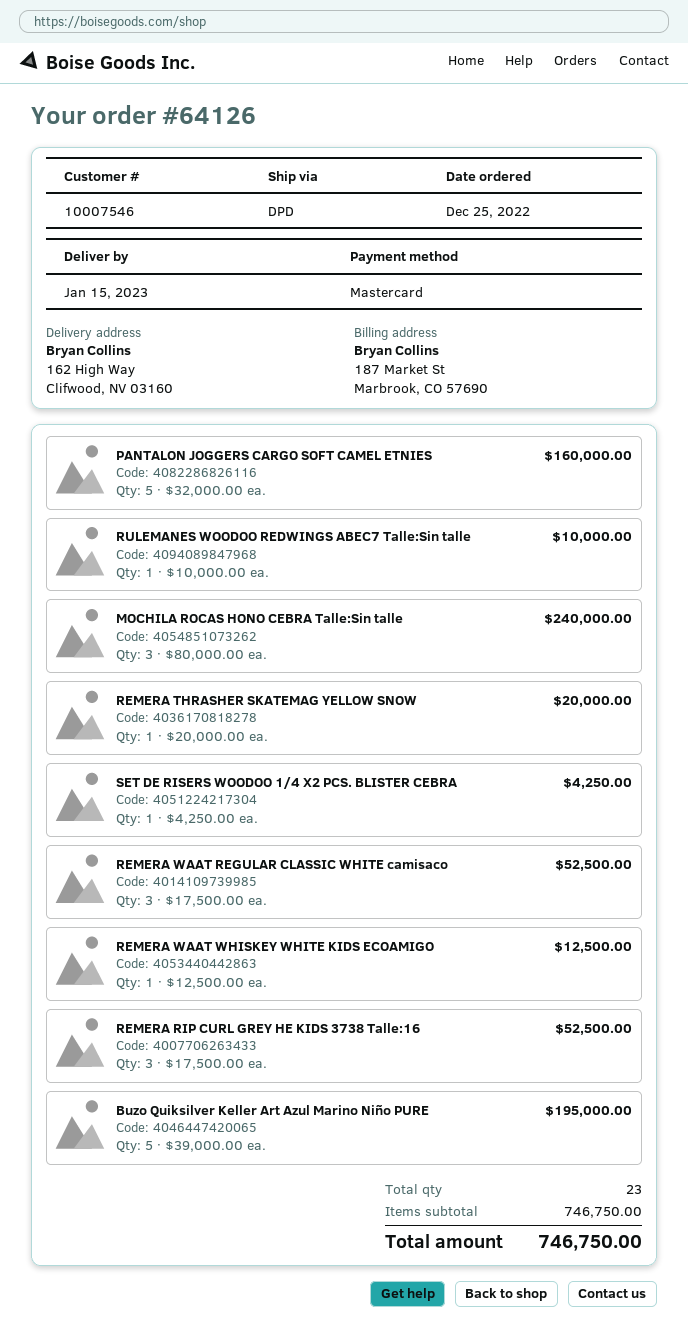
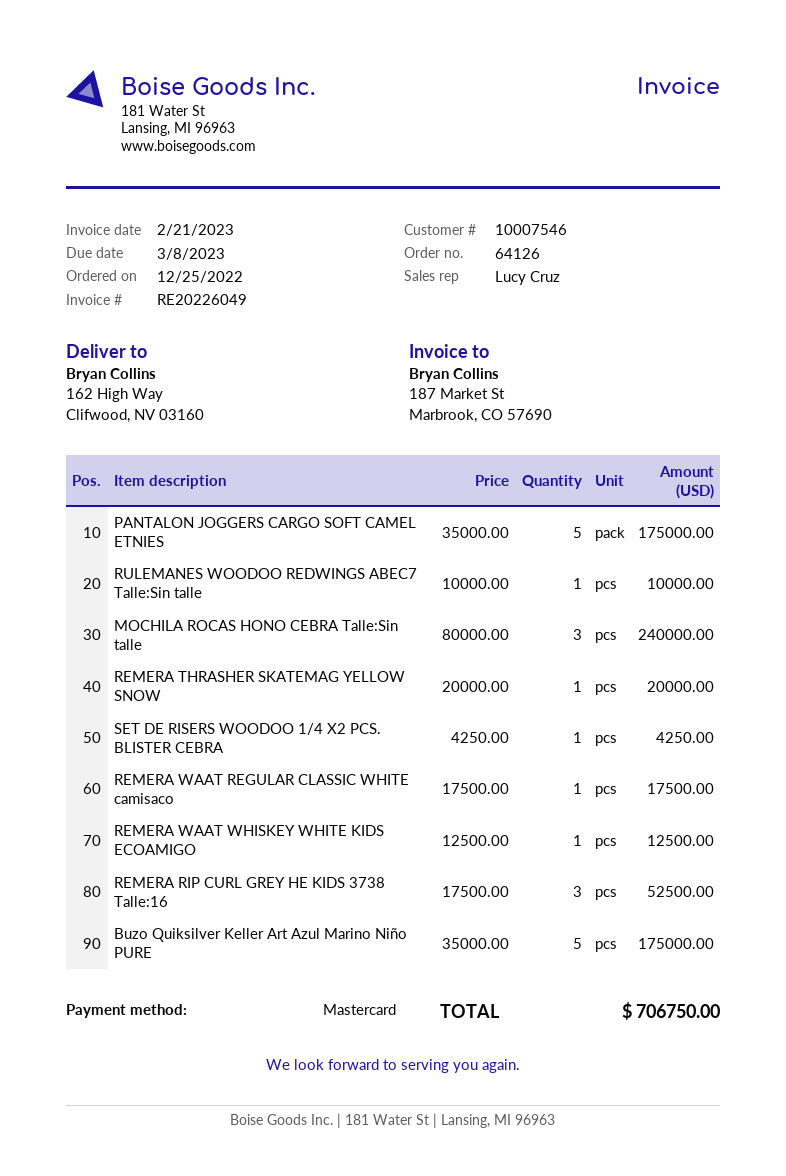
PANTALON JOGGERS CARGO SOFT CAMEL ETNIES: 5 x 32000.00 = 160000.00 -> 5 x 35000.00 = 175000.00
REMERA WAAT REGULAR CLASSIC WHITE camisaco: 3 x 17500.00 = 52500.00 -> 1 x 17500.00 = 17500.00
Buzo Quiksilver Keller Art Azul Marino Niño PURE: 5 x 39000.00 = 195000.00 -> 5 x 35000.00 = 175000.00
total: 746750.00 -> 706750.00

